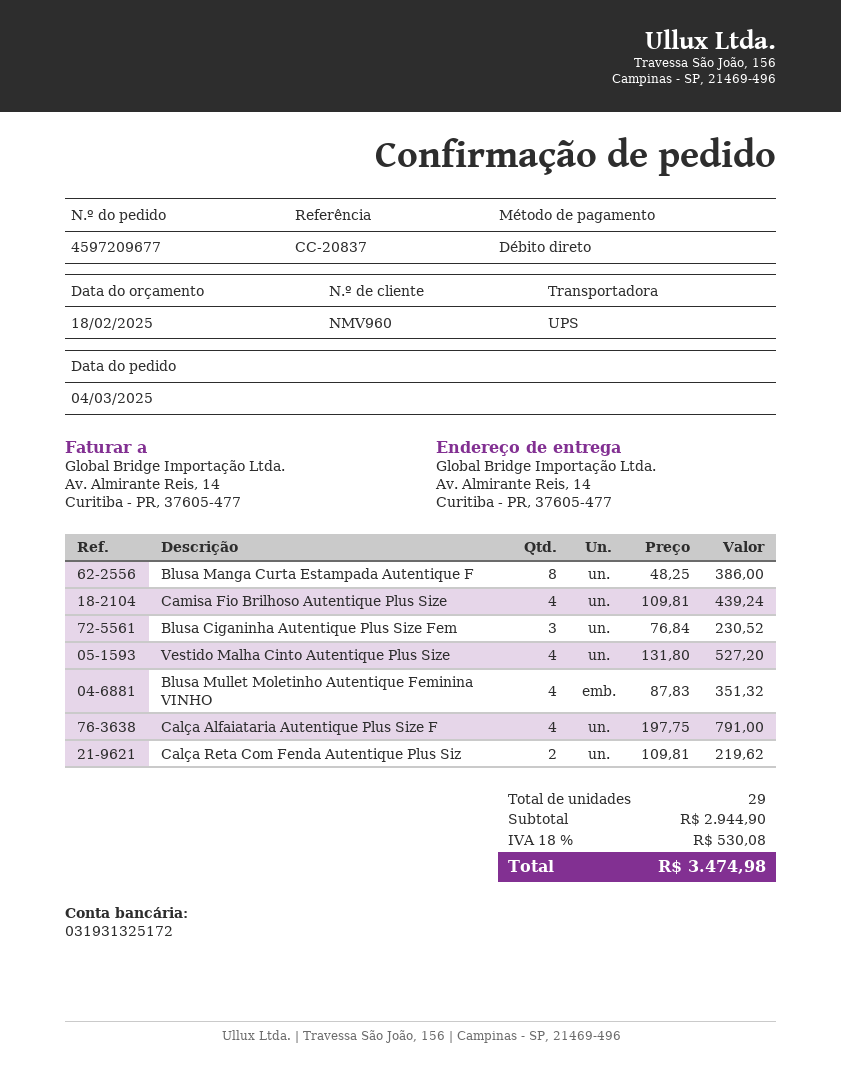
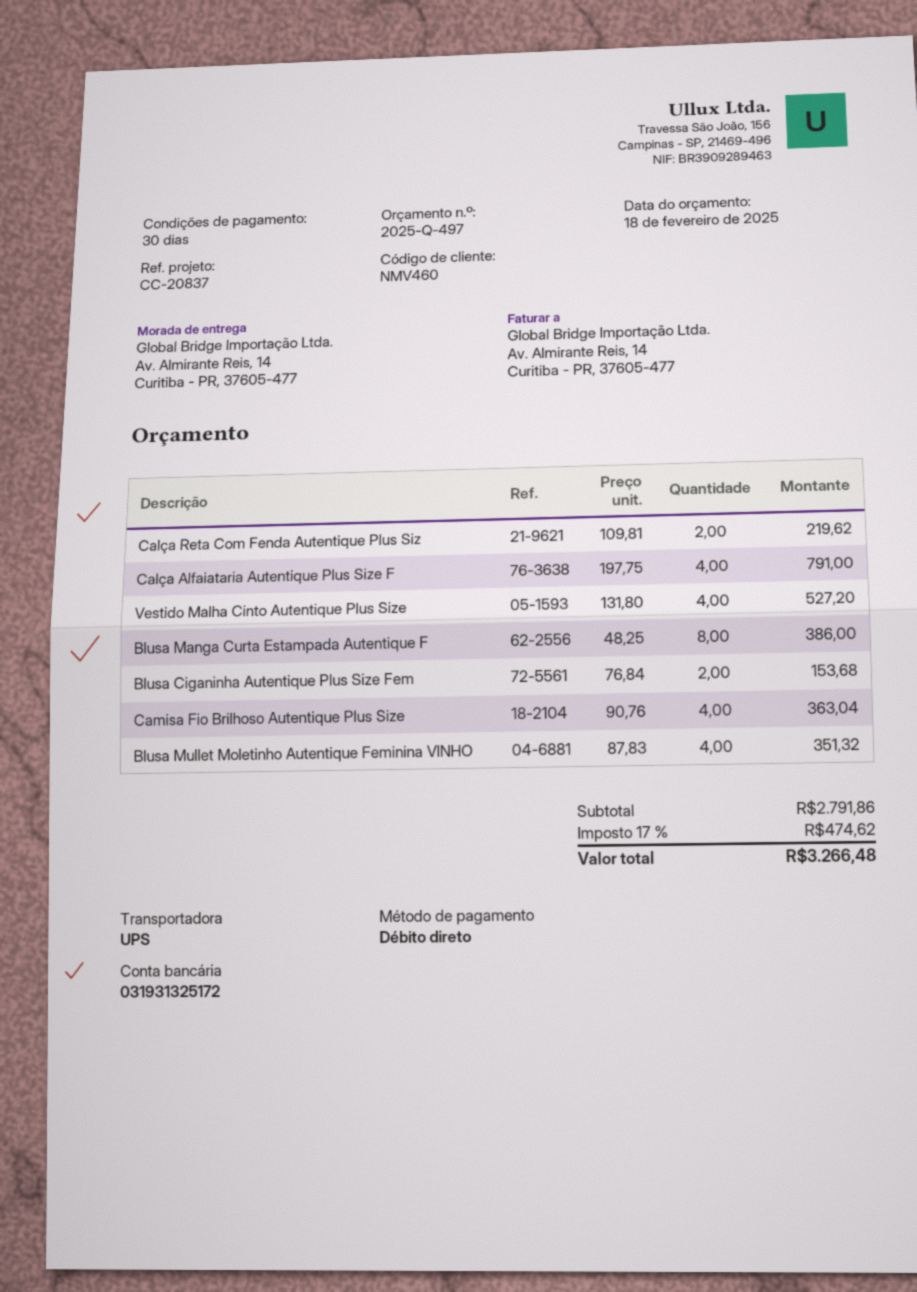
customer number: NMV960 -> NMV460
Camisa Fio Brilhoso Autentique Plus Size: 4 x 109.81 = 439.24 -> 4 x 90.76 = 363.04
Blusa Ciganinha Autentique Plus Size Fem: 3 x 76.84 = 230.52 -> 2 x 76.84 = 153.68
subtotal: 2944.90 -> 2791.86
tax: 18% = 530.08 -> 17% = 474.62
total: 3474.98 -> 3266.48

